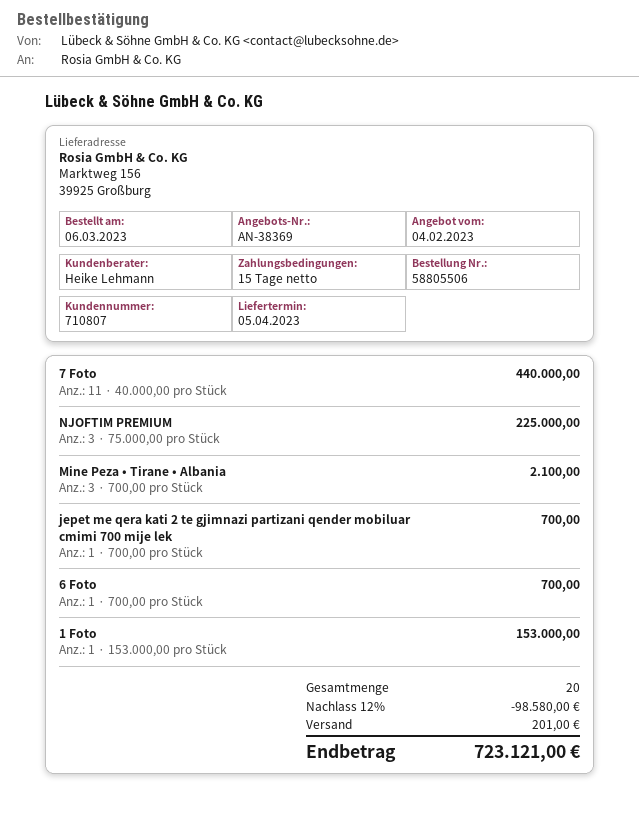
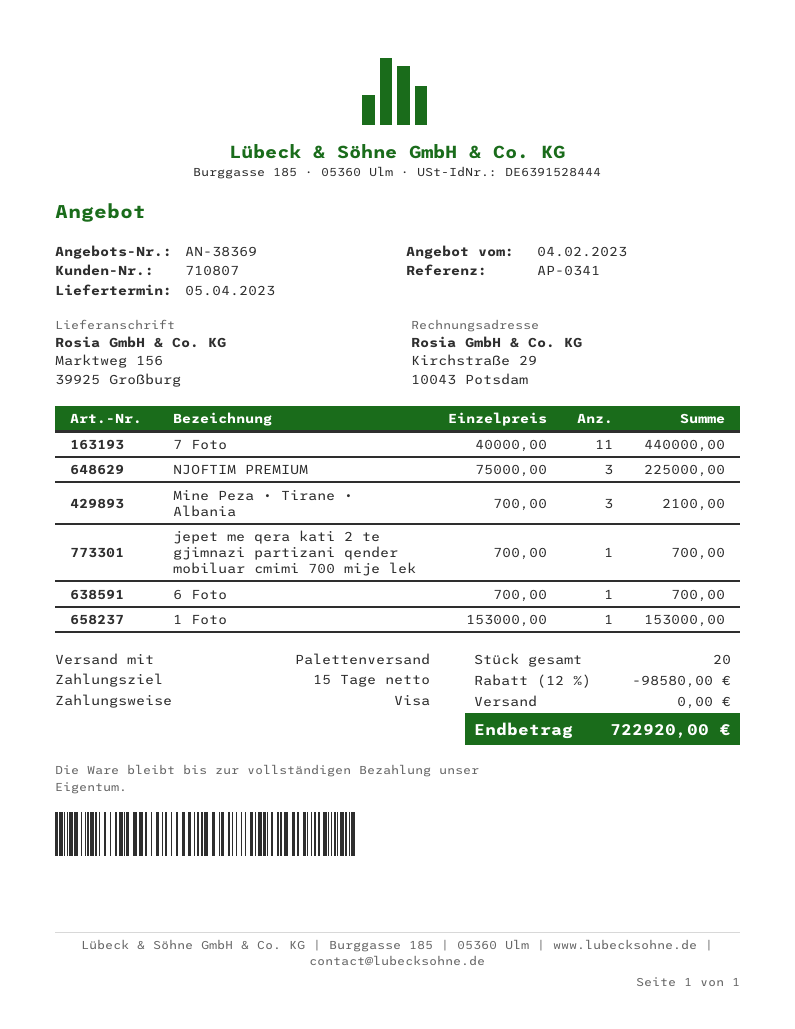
shipping: 201.00 -> 0.00
total: 723121.00 -> 722920.00

